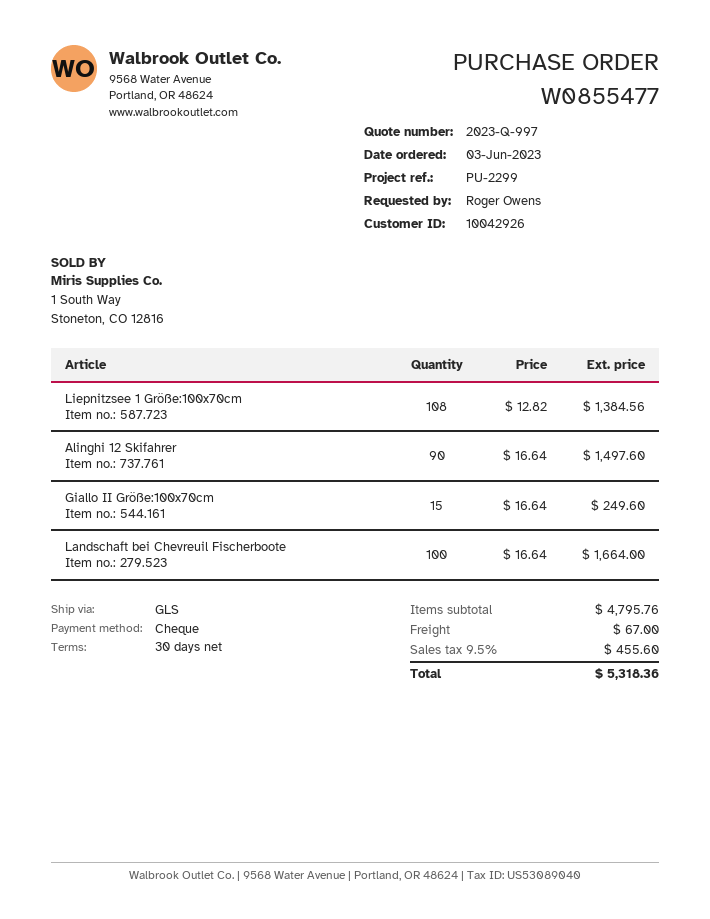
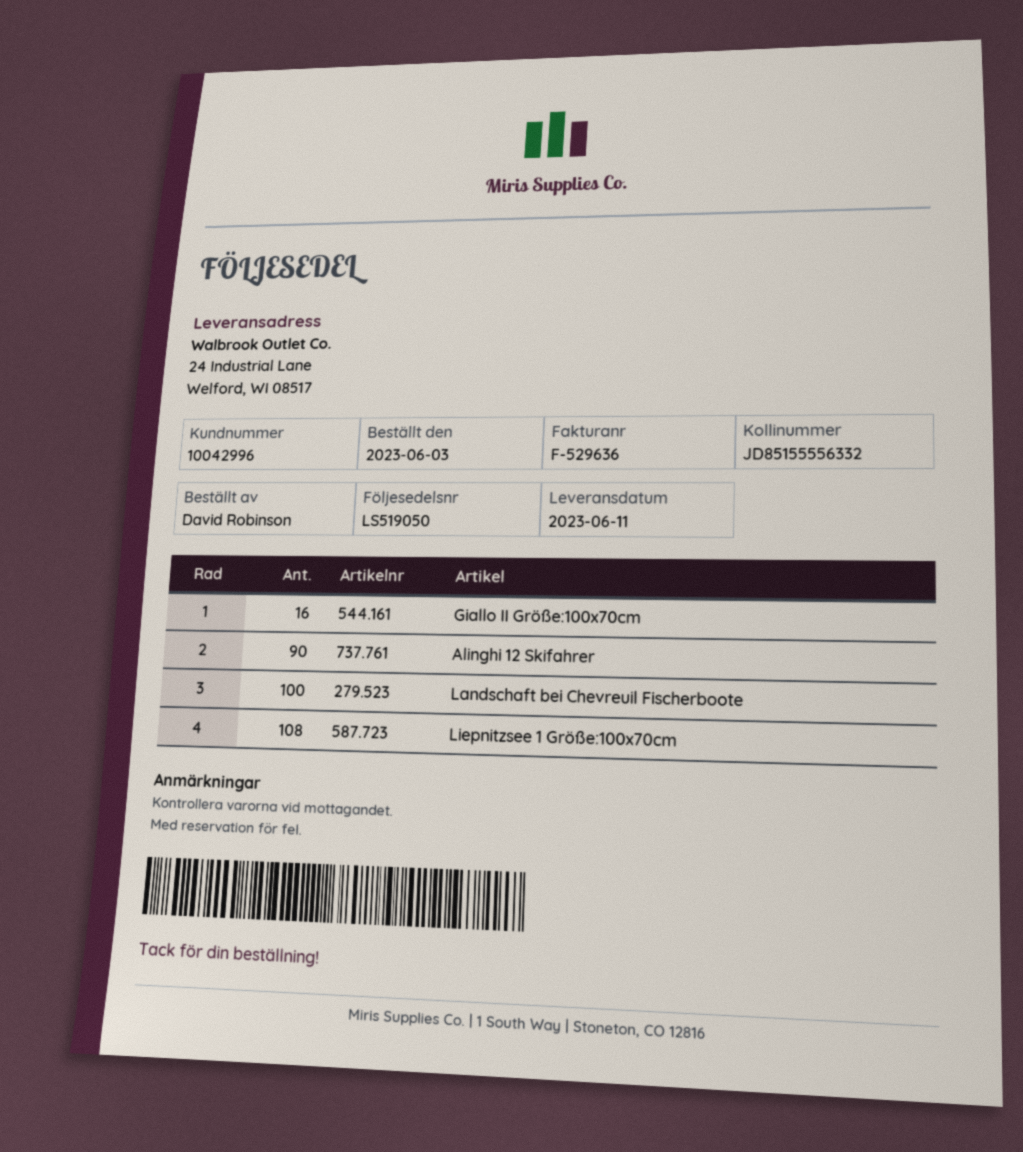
customer number: 10042926 -> 10042996
ordered by: Roger Owens -> David Robinson
Giallo II Größe:100x70cm: 15 -> 16

